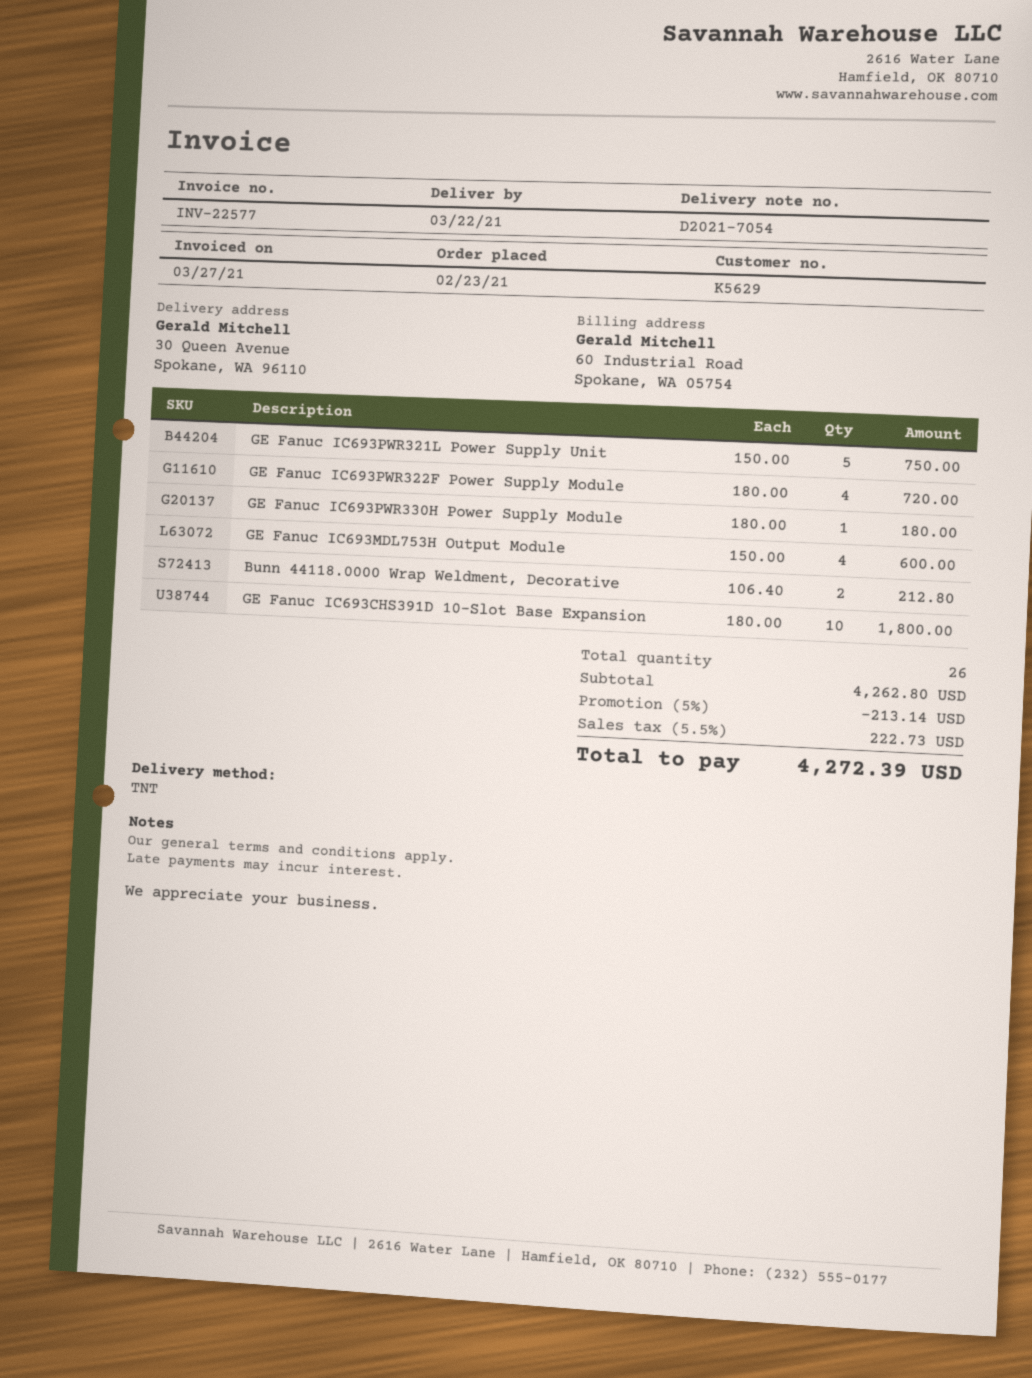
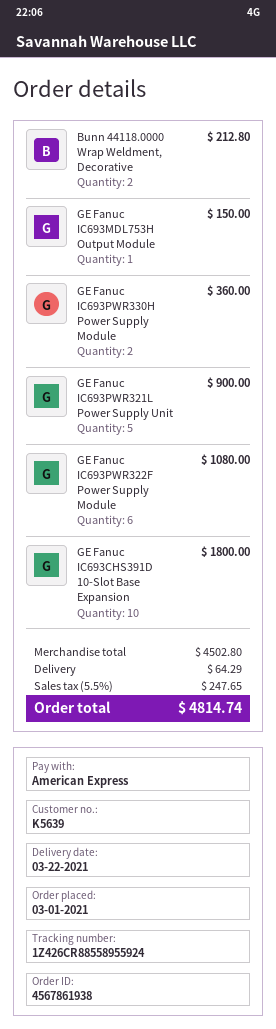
order date: 2021-02-23 -> 2021-03-01
customer number: K5629 -> K5639
GE Fanuc IC693PWR321L Power Supply Unit: 5 for 750.00 -> 5 for 900.00
GE Fanuc IC693PWR322F Power Supply Module: 4 for 720.00 -> 6 for 1080.00
GE Fanuc IC693PWR330H Power Supply Module: 1 for 180.00 -> 2 for 360.00
GE Fanuc IC693MDL753H Output Module: 4 for 600.00 -> 1 for 150.00
subtotal: 4262.80 -> 4502.80
discount: 5% = 213.14 -> none
shipping: none -> 64.29
tax: 5.5% = 222.73 -> 5.5% = 247.65
total: 4272.39 -> 4814.74

